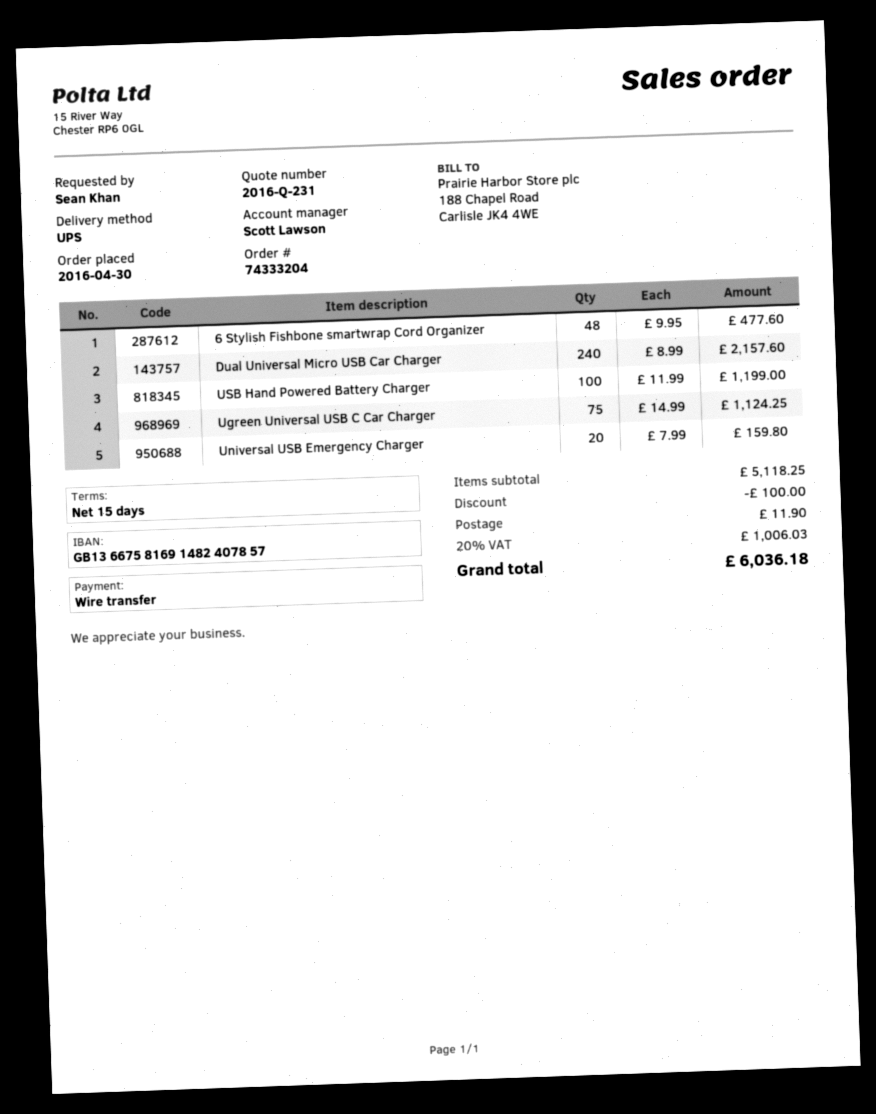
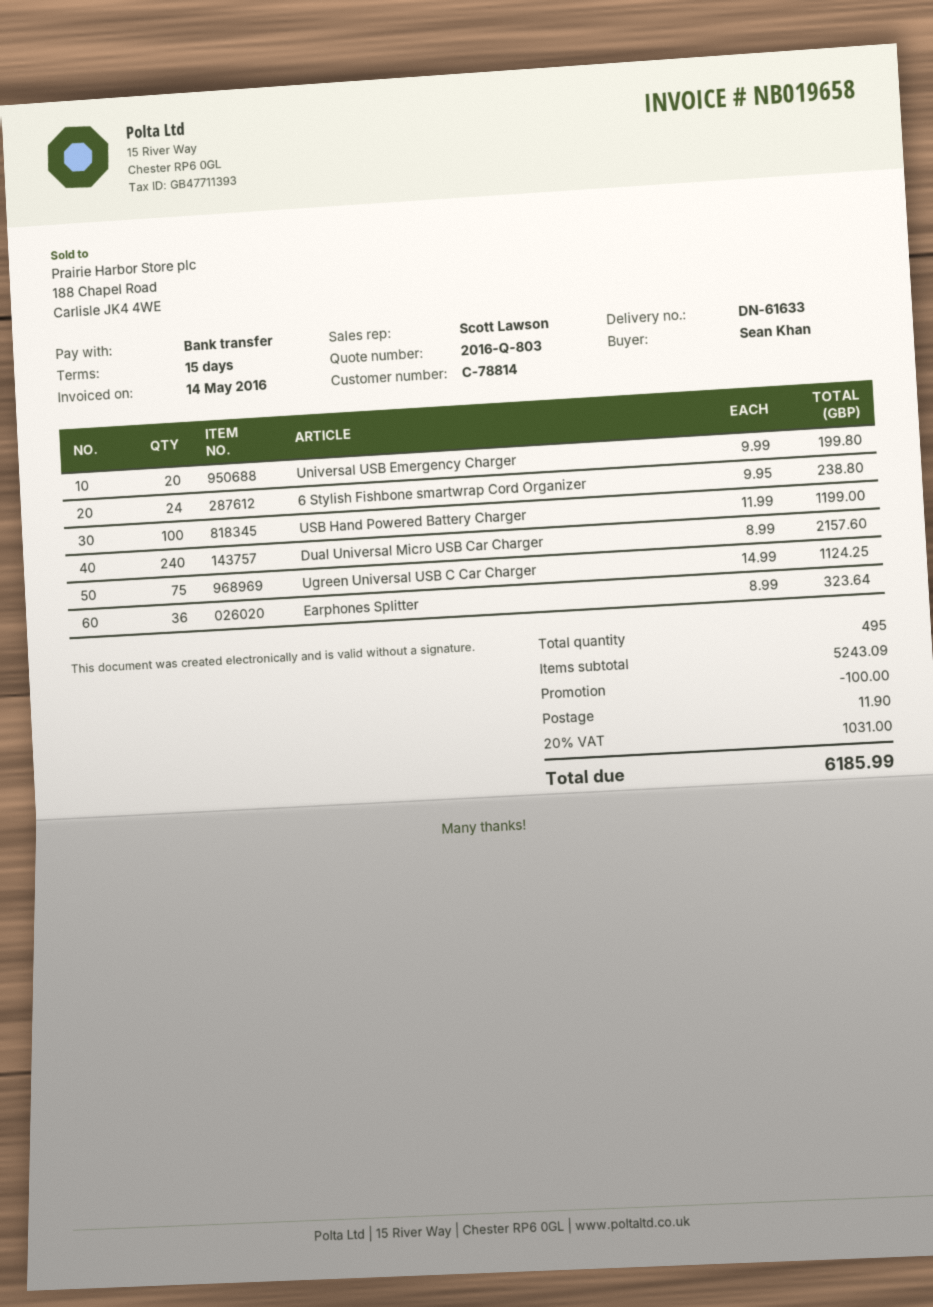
quote number: 2016-Q-231 -> 2016-Q-803
6 Stylish Fishbone smartwrap Cord Organizer: 48 x 9.95 = 477.60 -> 24 x 9.95 = 238.80
Universal USB Emergency Charger: 20 x 7.99 = 159.80 -> 20 x 9.99 = 199.80
Earphones Splitter: none -> 36 x 8.99 = 323.64
subtotal: 5118.25 -> 5243.09
tax: 20% = 1006.03 -> 20% = 1031.00
total: 6036.18 -> 6185.99

